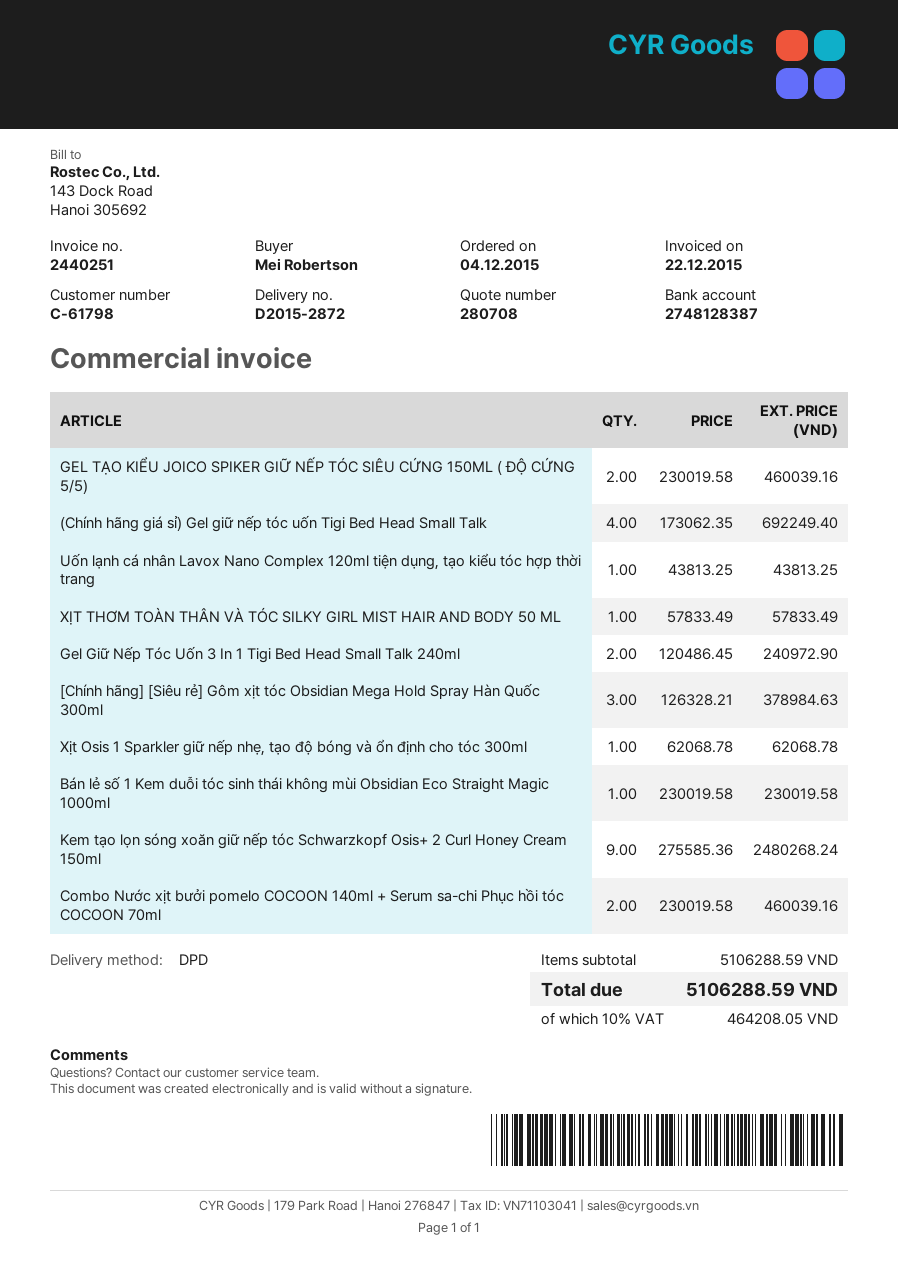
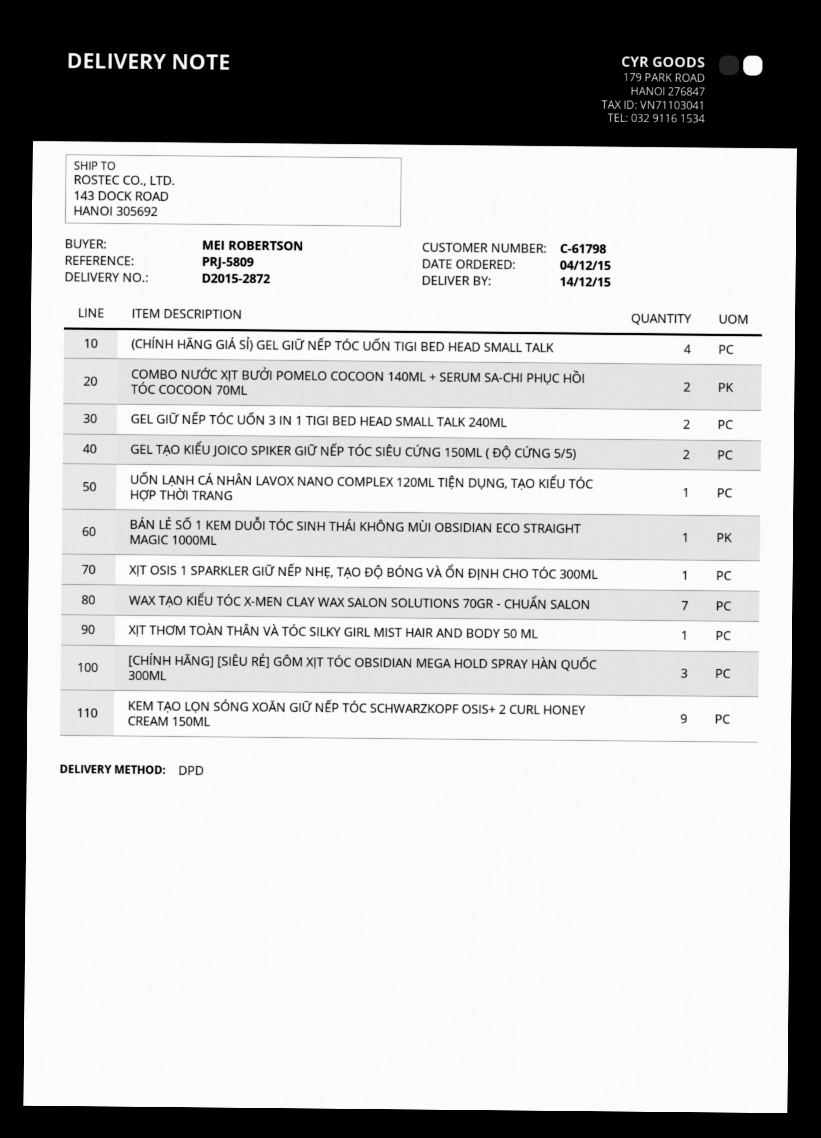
WAX TẠO KIỂU TÓC X-MEN CLAY WAX SALON SOLUTIONS 70GR - CHUẨN SALON: none -> 7

